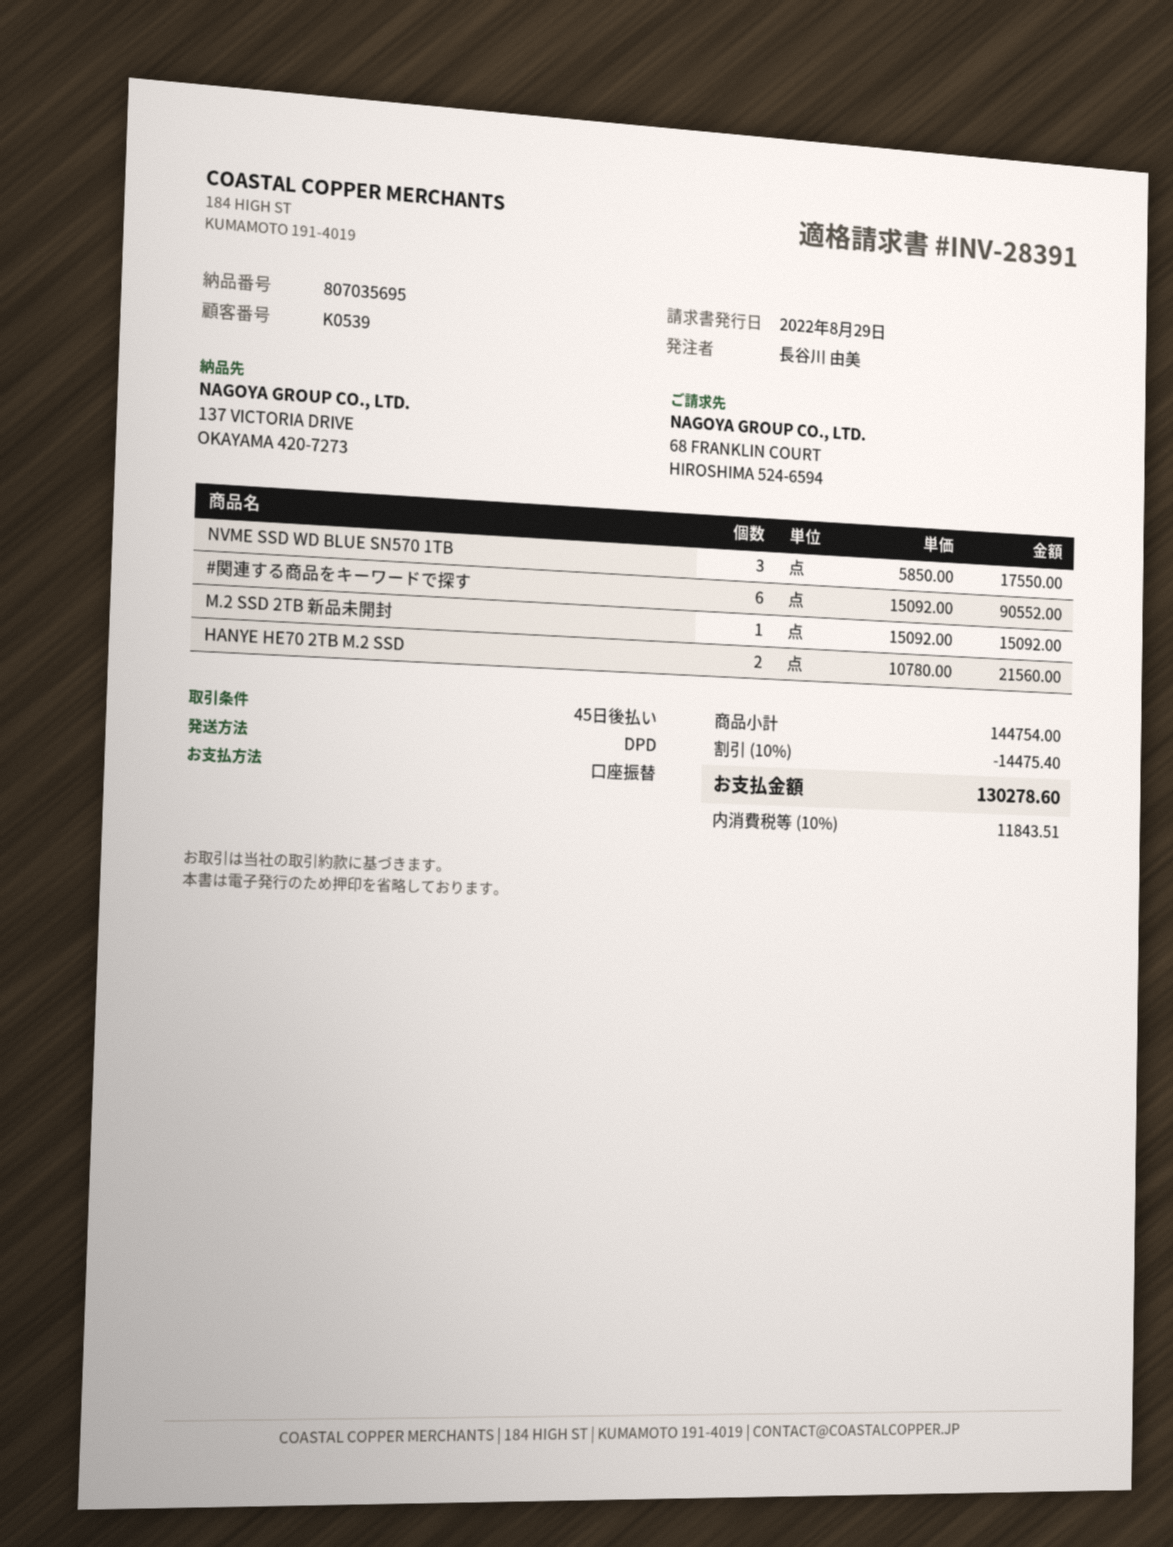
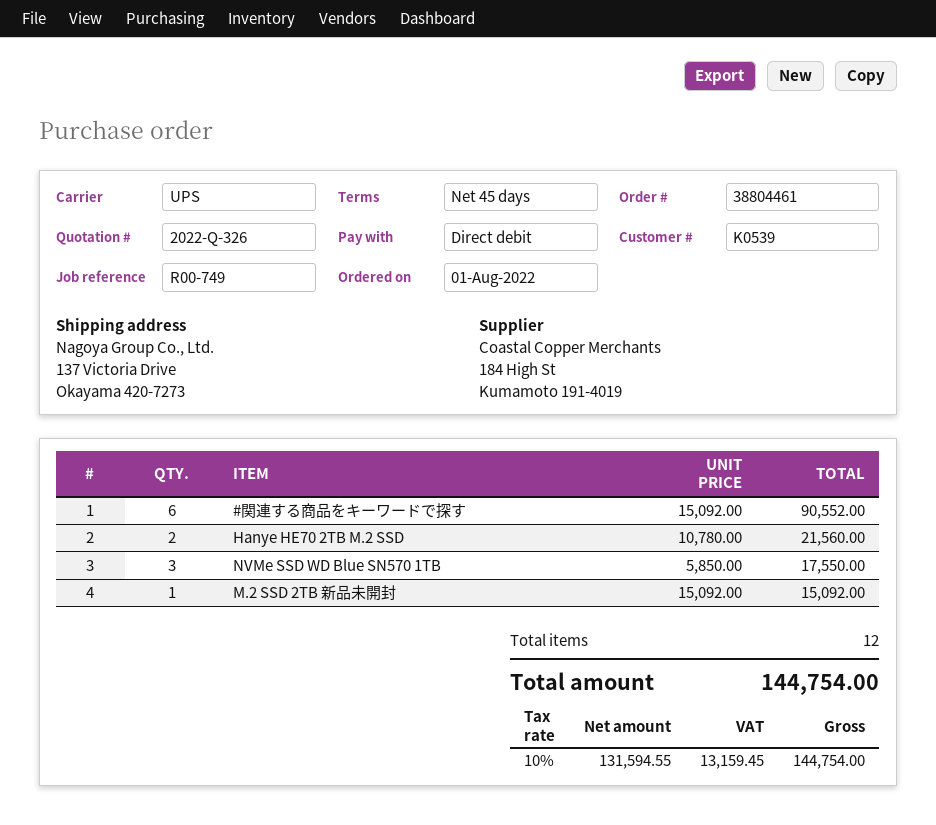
shipping method: DPD -> UPS
discount: 10% = 14475.40 -> none
tax: 10% = 11843.51 -> 10% = 13159.45
total: 130278.60 -> 144754.00

